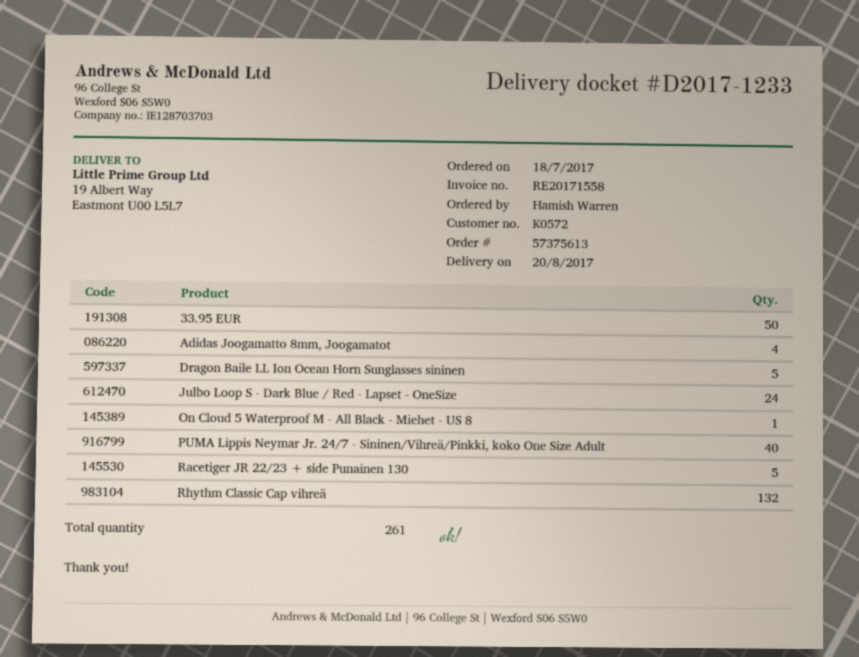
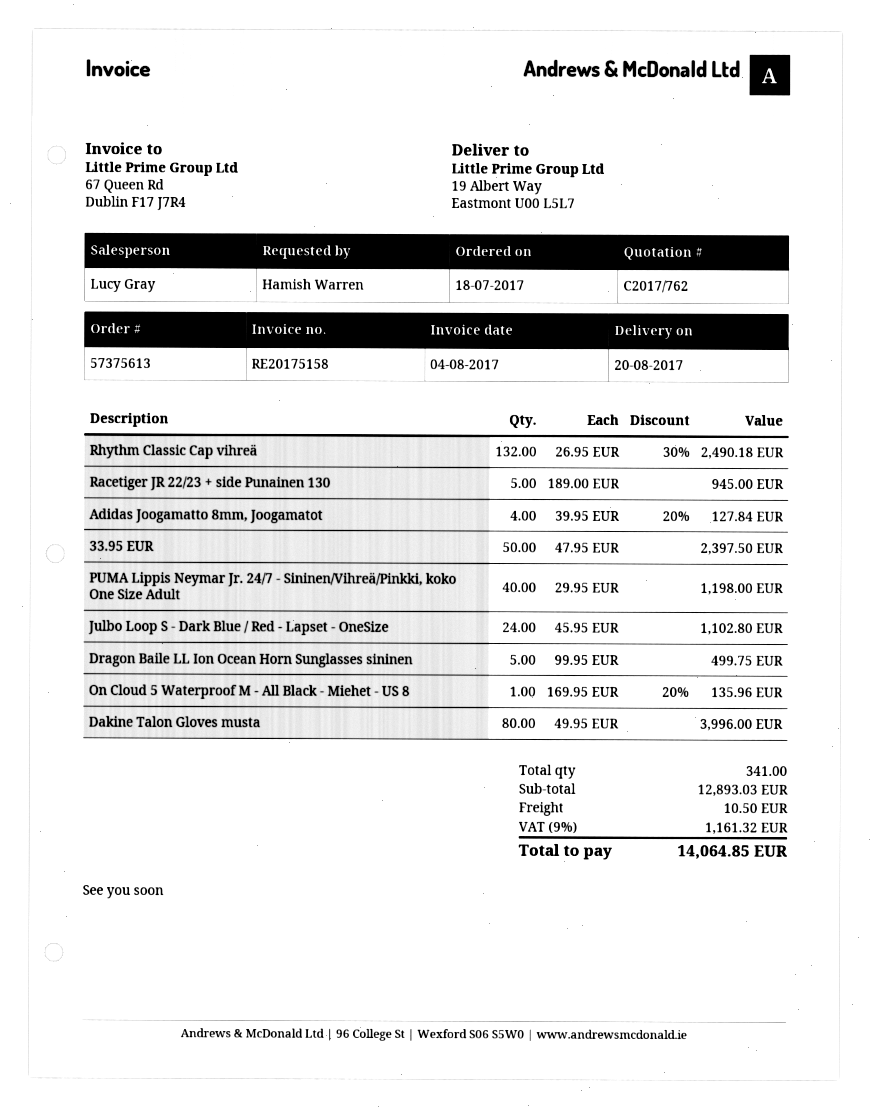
invoice number: RE20171558 -> RE20175158
Dakine Talon Gloves musta: none -> 80
total quantity: 261 -> 341

